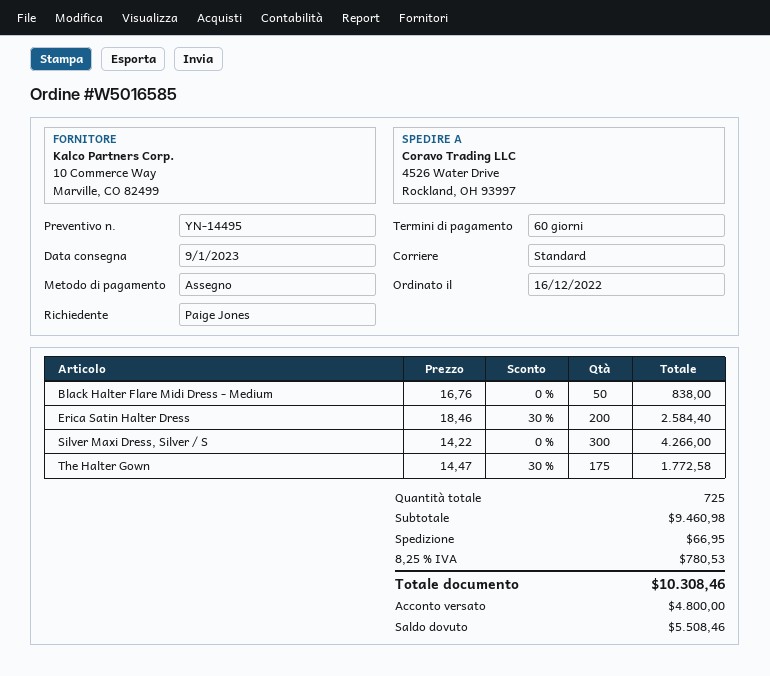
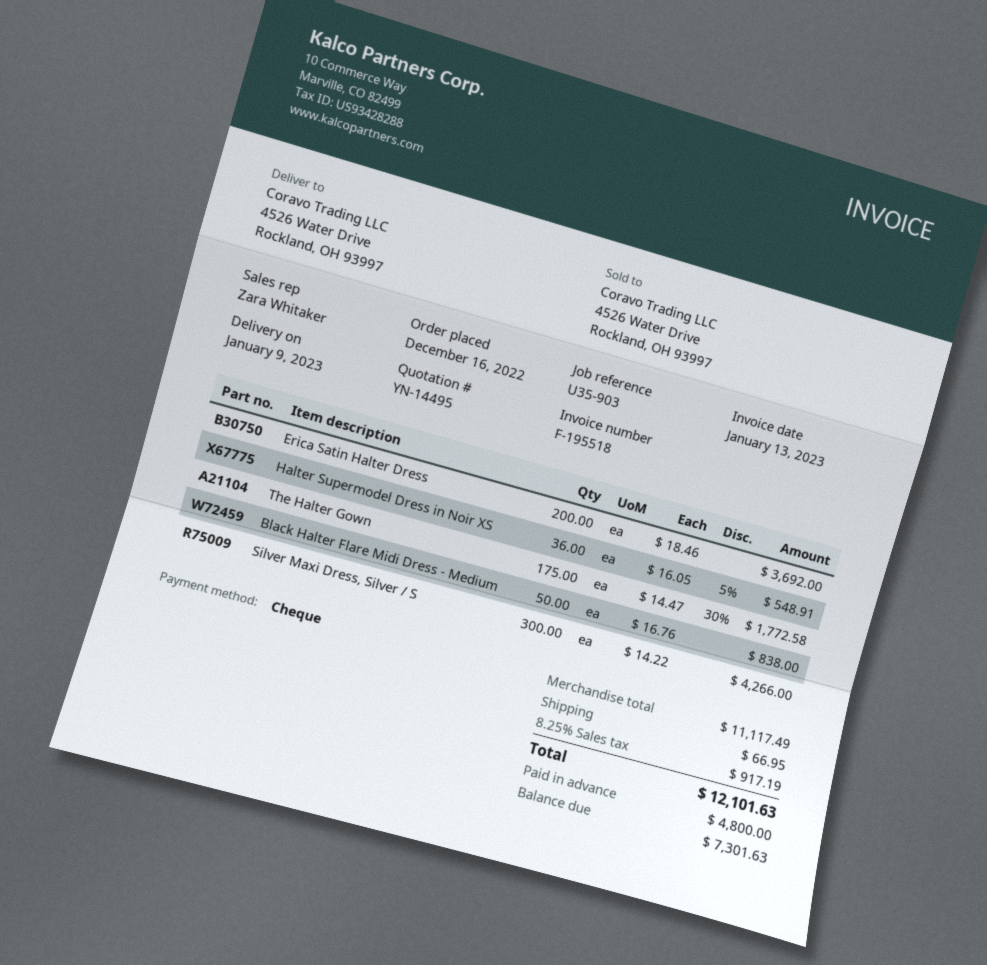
Erica Satin Halter Dress: 200 x 18.46 - 30% = 2584.40 -> 200 x 18.46 = 3692.00
Halter Supermodel Dress in Noir XS: none -> 36 x 16.05 - 5% = 548.91
subtotal: 9460.98 -> 11117.49
tax: 8.25% = 780.53 -> 8.25% = 917.19
total: 10308.46 -> 12101.63
balance: 5508.46 -> 7301.63

